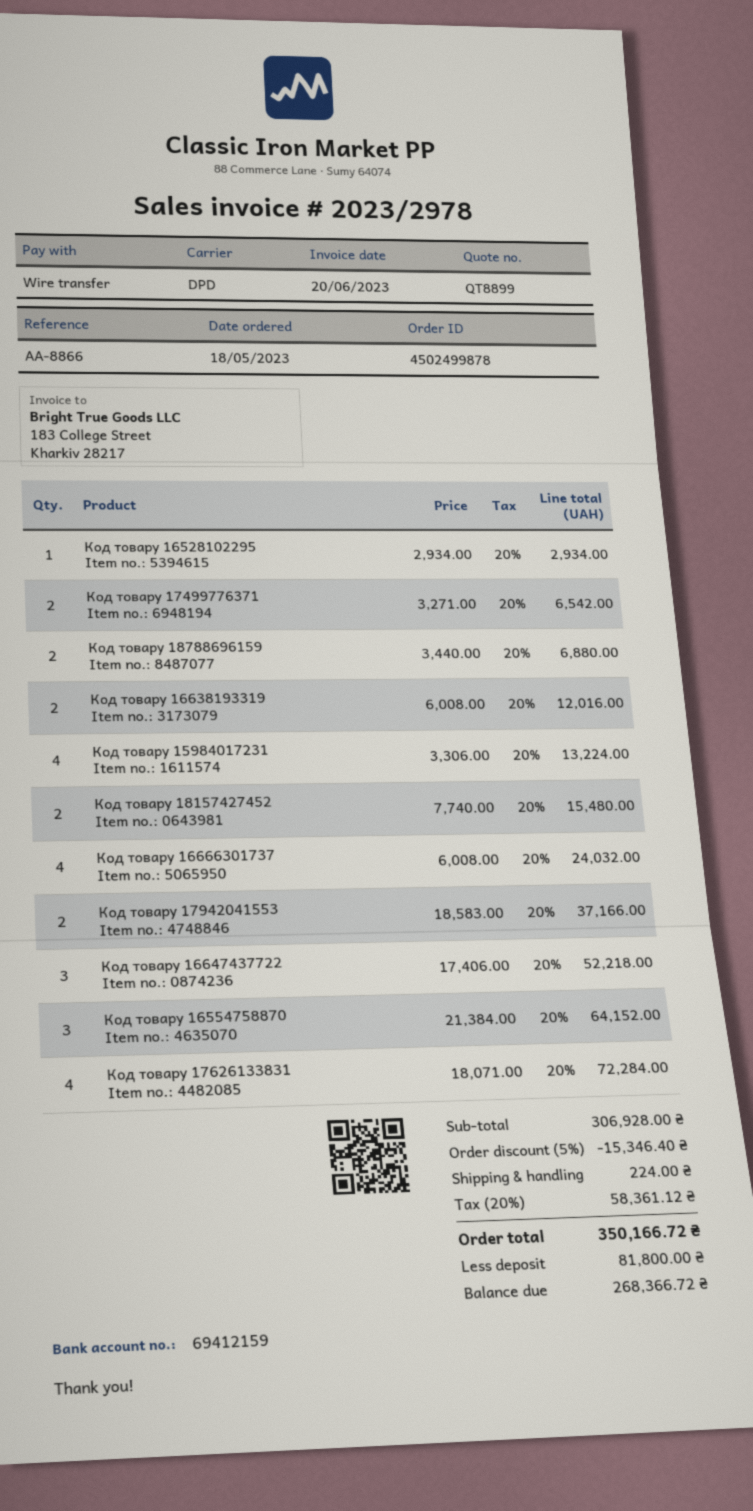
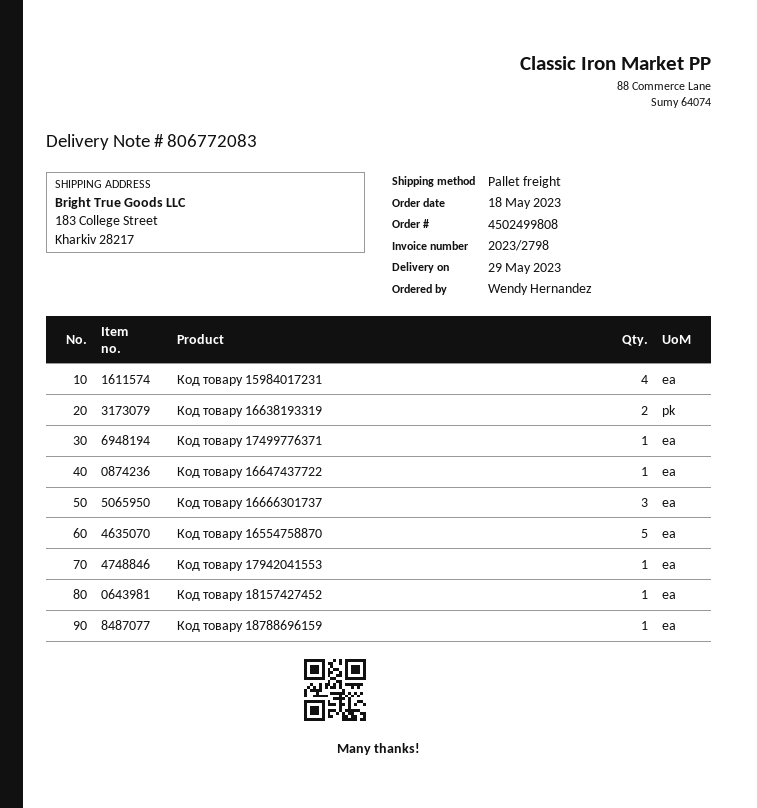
order number: 4502499878 -> 4502499808
invoice number: 2023/2978 -> 2023/2798
shipping method: DPD -> pallet freight
Код товару 16528102295: 1 -> none
Код товару 17499776371: 2 -> 1
Код товару 18788696159: 2 -> 1
Код товару 18157427452: 2 -> 1
Код товару 16666301737: 4 -> 3
Код товару 17942041553: 2 -> 1
Код товару 16647437722: 3 -> 1
Код товару 16554758870: 3 -> 5
Код товару 17626133831: 4 -> none

